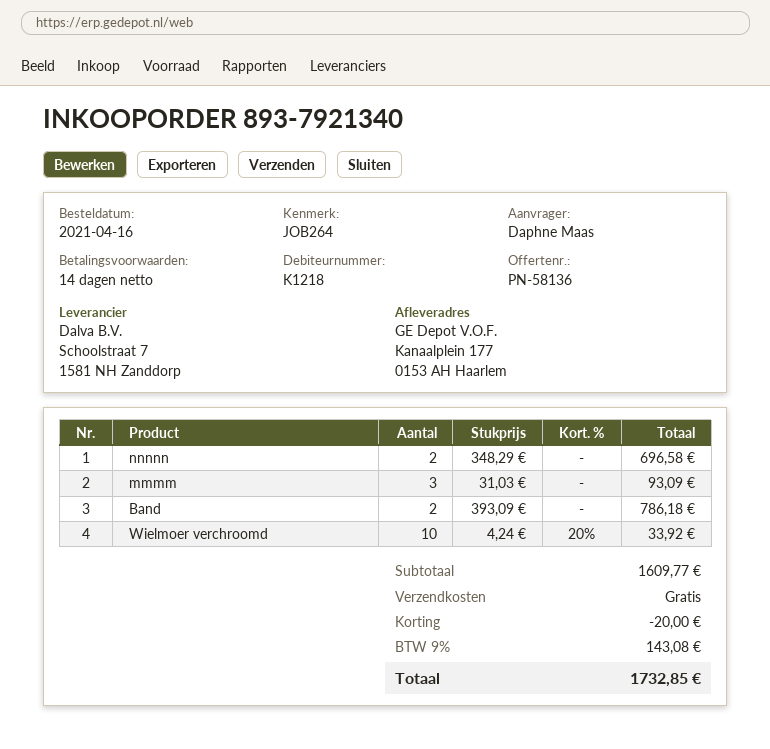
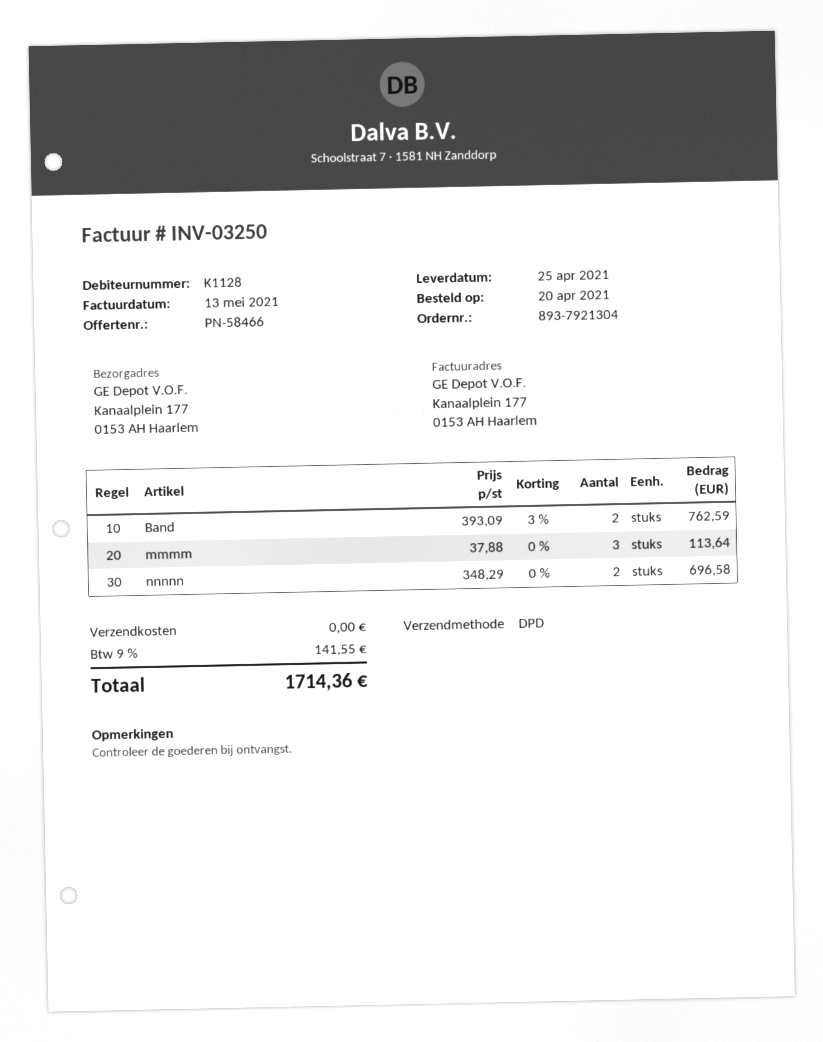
quote number: PN-58136 -> PN-58466
order number: 893-7921340 -> 893-7921304
order date: 2021-04-16 -> 2021-04-20
customer number: K1218 -> K1128
mmmm: 3 x 31.03 = 93.09 -> 3 x 37.88 = 113.64
Band: 2 x 393.09 = 786.18 -> 2 x 393.09 - 3% = 762.59
Wielmoer verchroomd: 10 x 4.24 - 20% = 33.92 -> none
discount: 20.00 -> none
tax: 9% = 143.08 -> 9% = 141.55
total: 1732.85 -> 1714.36

